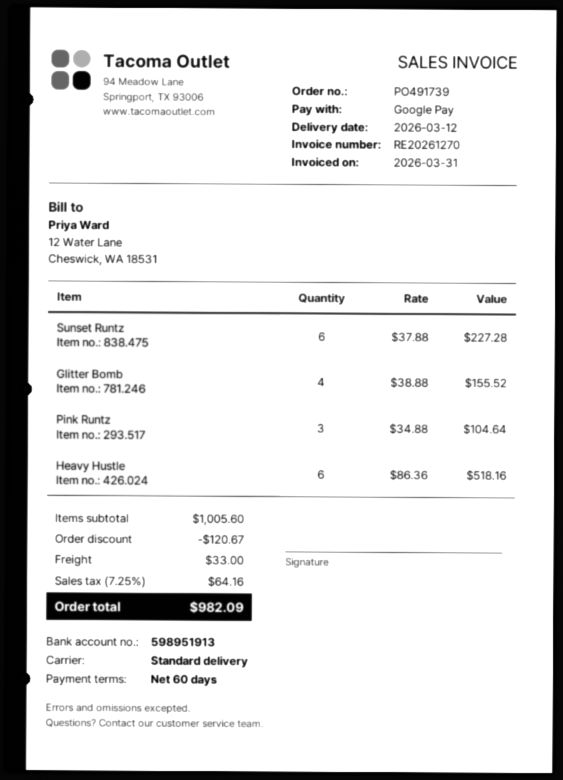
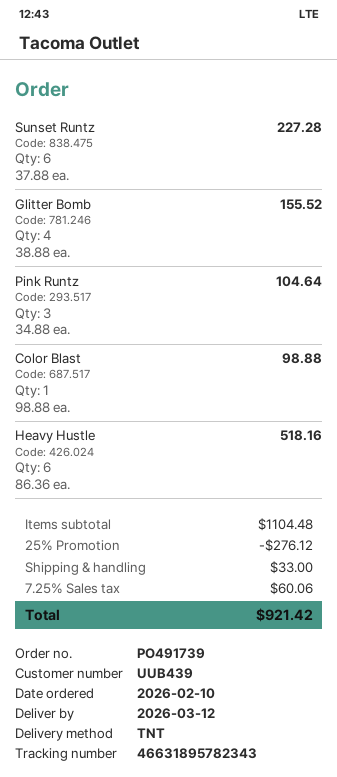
shipping method: standard -> TNT
Color Blast: none -> 1 x 98.88 = 98.88
subtotal: 1005.60 -> 1104.48
discount: 120.67 -> 276.12
tax: 7.25% = 64.16 -> 7.25% = 60.06
total: 982.09 -> 921.42

